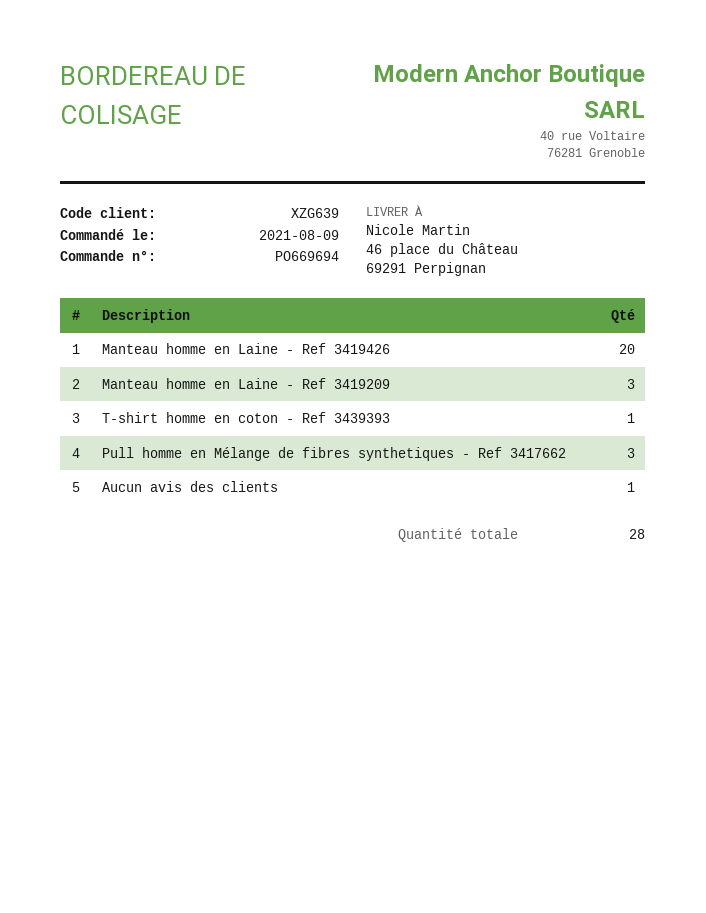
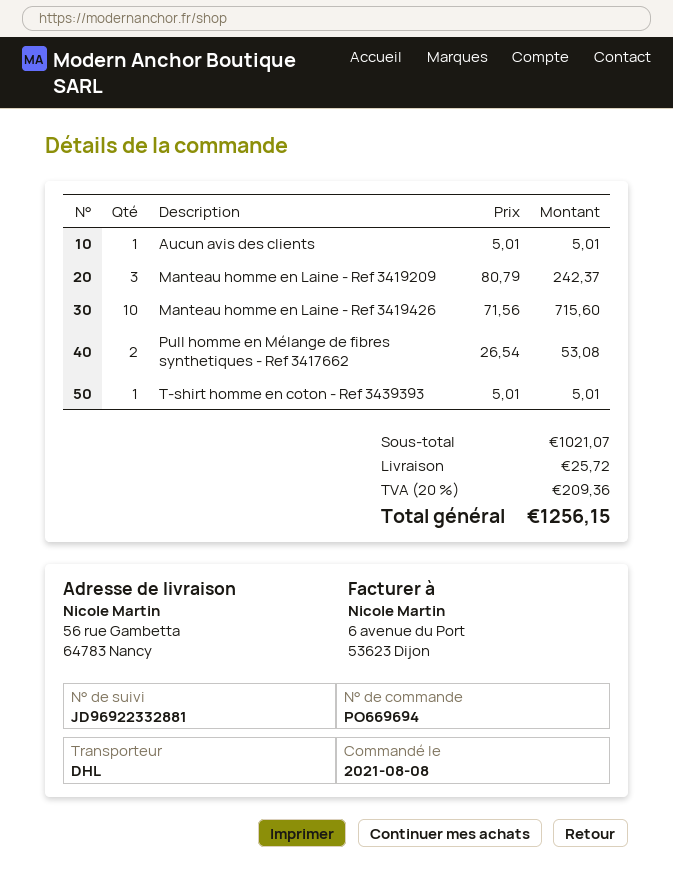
order date: 2021-08-09 -> 2021-08-08
ship to: 46 place du Château, 69291 Perpignan -> 56 rue Gambetta, 64783 Nancy
Manteau homme en Laine - Ref 3419426: 20 -> 10
Pull homme en Mélange de fibres synthetiques - Ref 3417662: 3 -> 2

